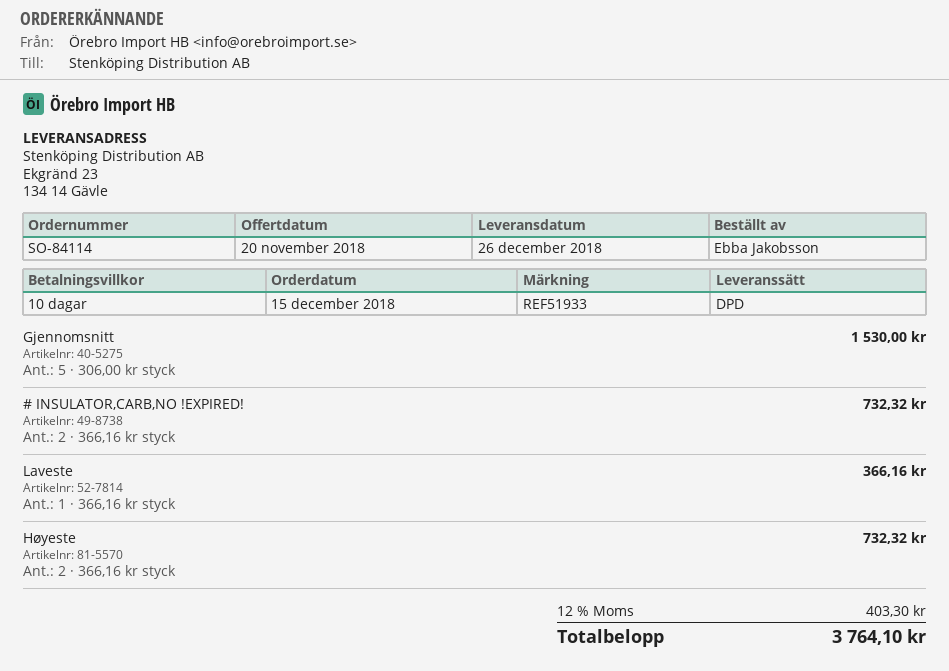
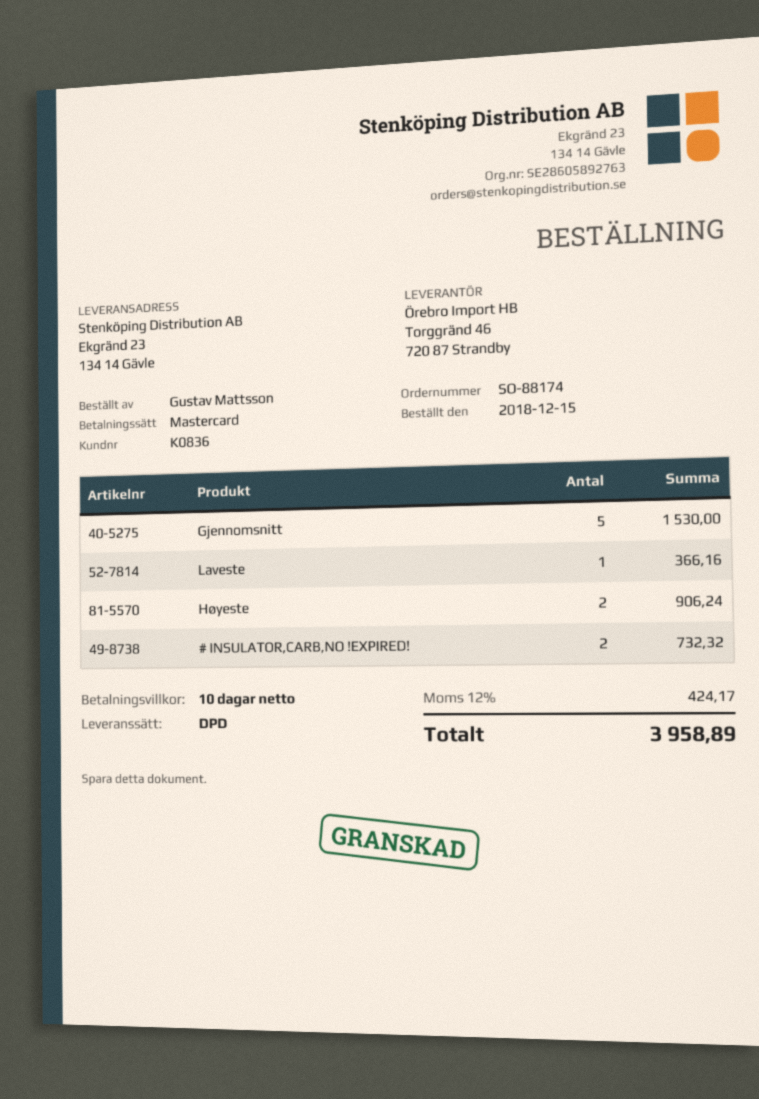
order number: SO-84114 -> SO-88174
ordered by: Ebba Jakobsson -> Gustav Mattsson
Høyeste: 2 for 732.32 -> 2 for 906.24
tax: 12% = 403.30 -> 12% = 424.17
total: 3764.10 -> 3958.89

